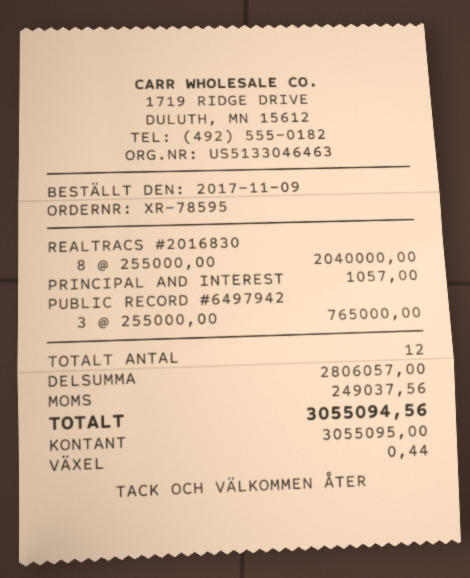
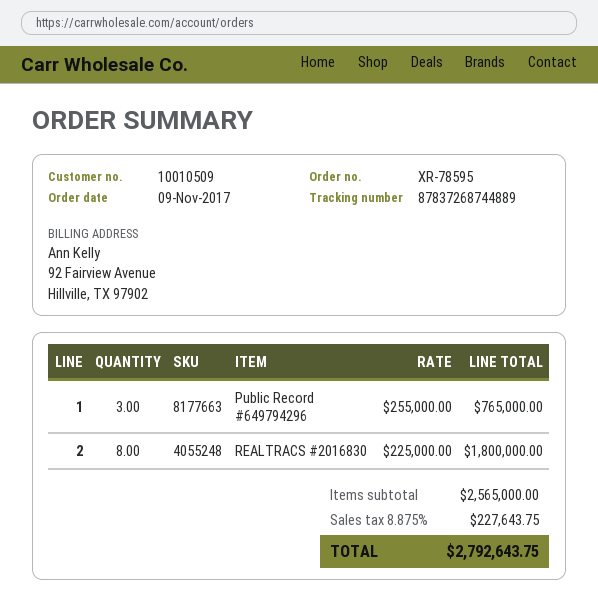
REALTRACS #2016830: 8 x 255000.00 = 2040000.00 -> 8 x 225000.00 = 1800000.00
PRINCIPAL AND INTEREST: 1 x 1057.00 = 1057.00 -> none
subtotal: 2806057.00 -> 2565000.00
tax: 249037.56 -> 227643.75
total: 3055094.56 -> 2792643.75

